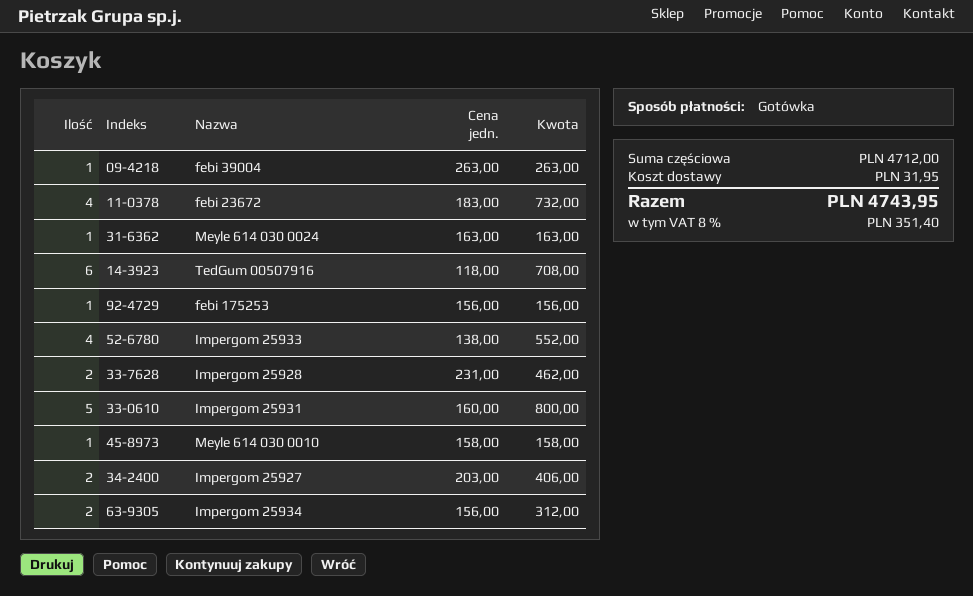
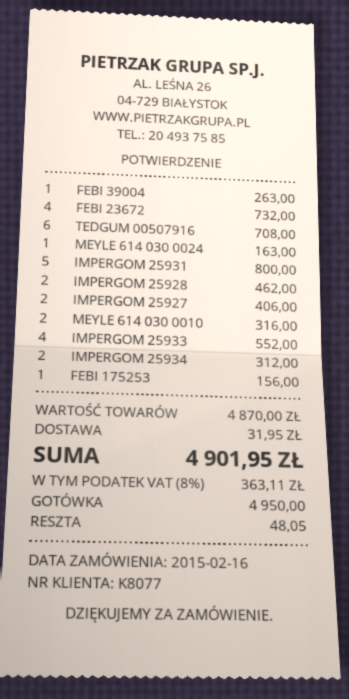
Meyle 614 030 0010: 1 for 158.00 -> 2 for 316.00
subtotal: 4712.00 -> 4870.00
tax: 8% = 351.40 -> 8% = 363.11
total: 4743.95 -> 4901.95

